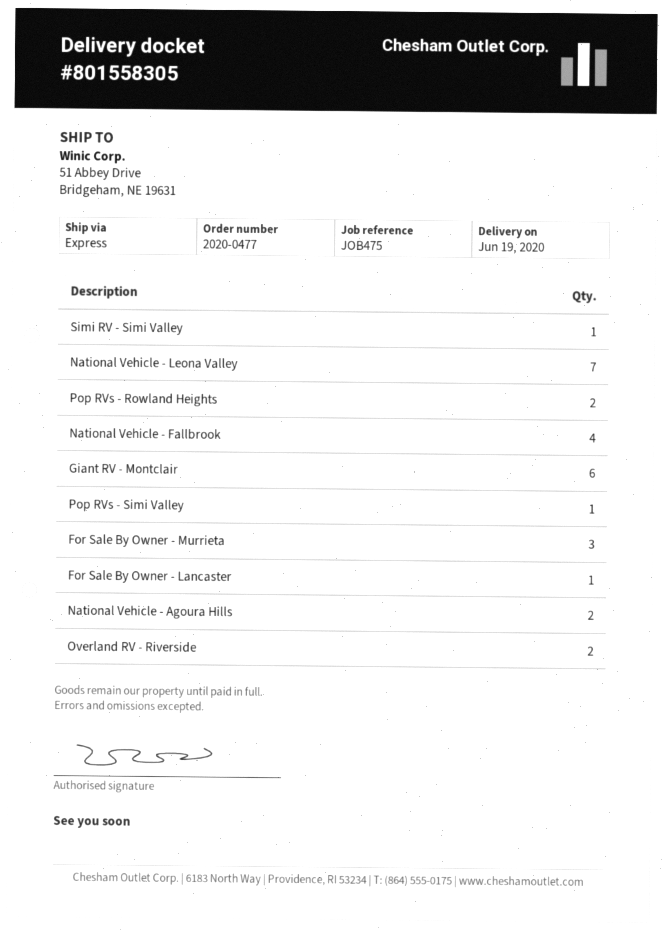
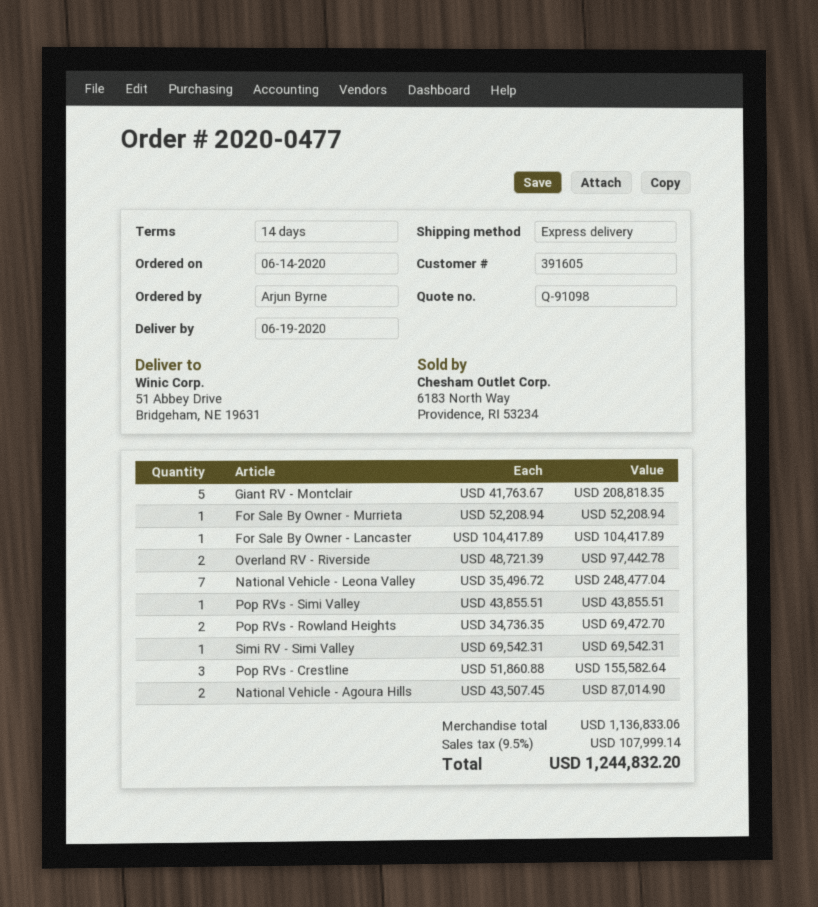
National Vehicle - Fallbrook: 4 -> none
Giant RV - Montclair: 6 -> 5
For Sale By Owner - Murrieta: 3 -> 1
Pop RVs - Crestline: none -> 3

